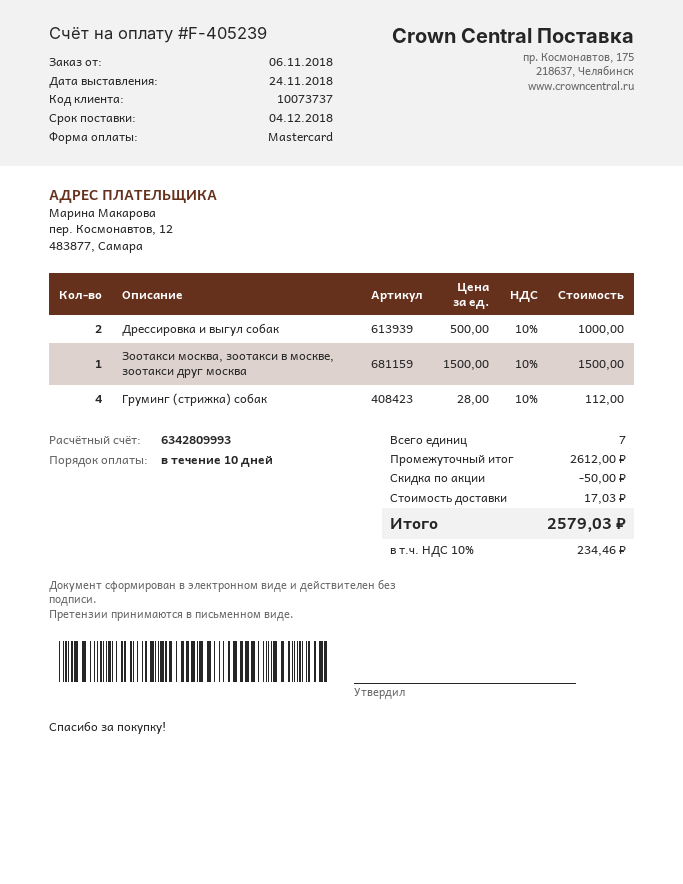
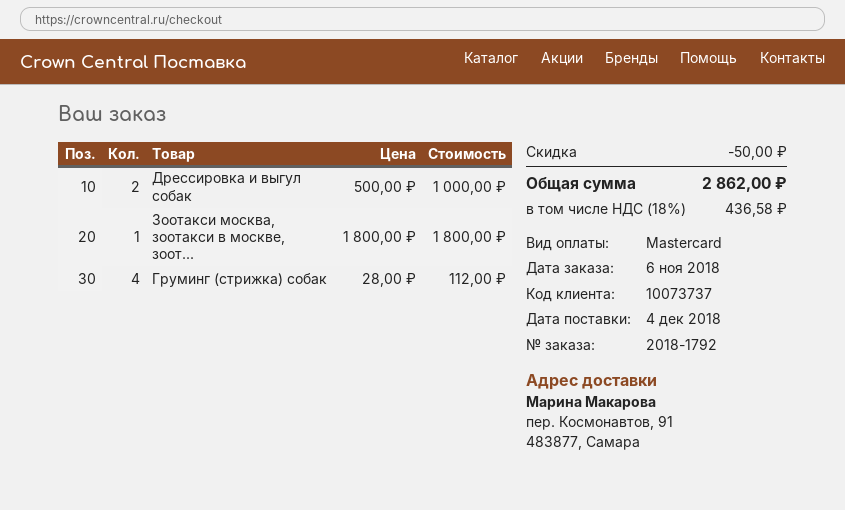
Зоотакси москва, зоотакси в москве, зоотакси друг москва: 1 x 1500.00 = 1500.00 -> 1 x 1800.00 = 1800.00
shipping: 17.03 -> none
tax: 10% = 234.46 -> 18% = 436.58
total: 2579.03 -> 2862.00

